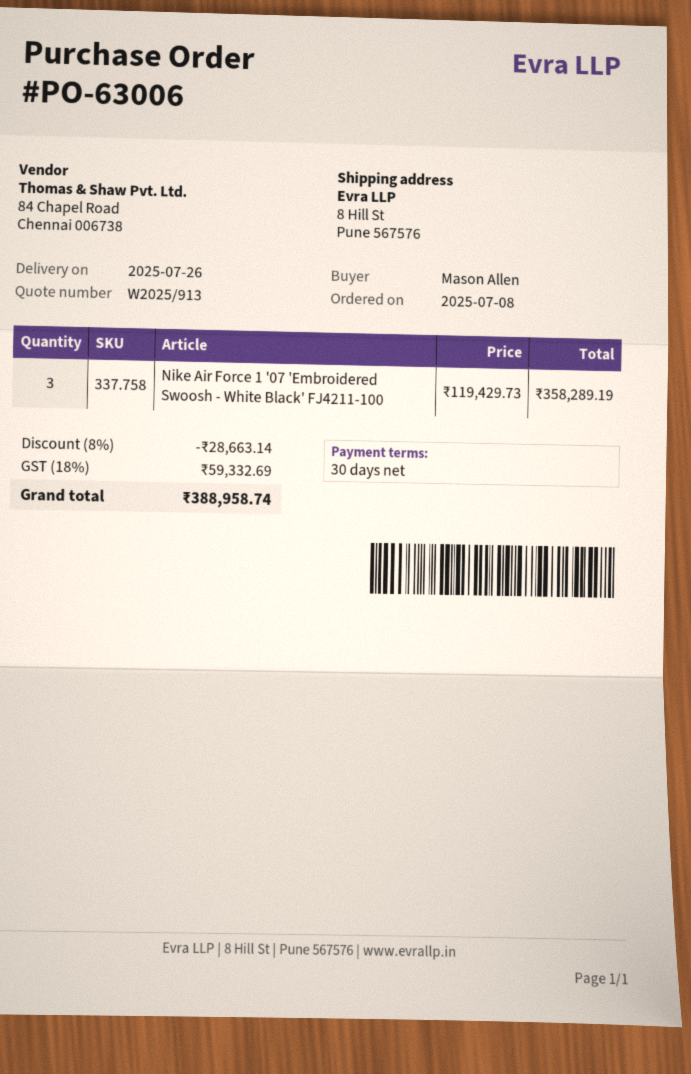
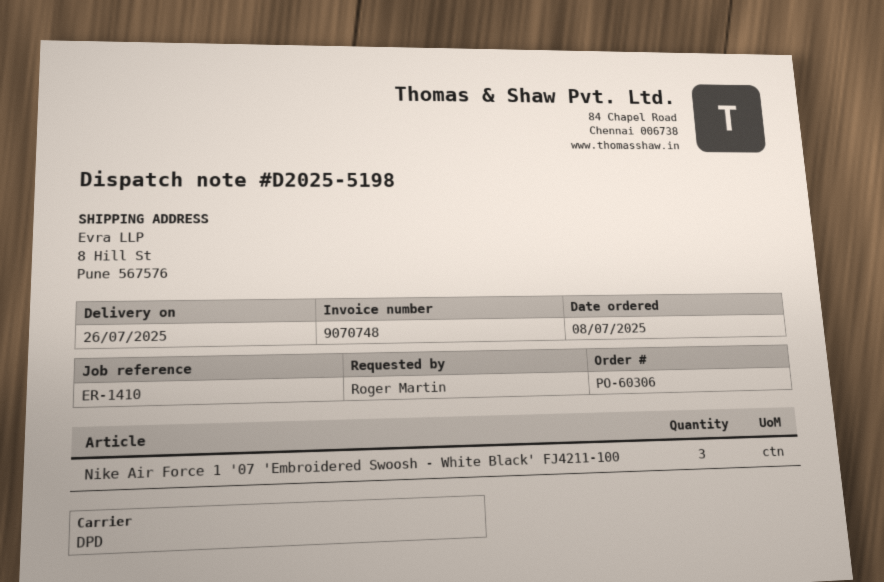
order number: PO-63006 -> PO-60306
ordered by: Mason Allen -> Roger Martin

